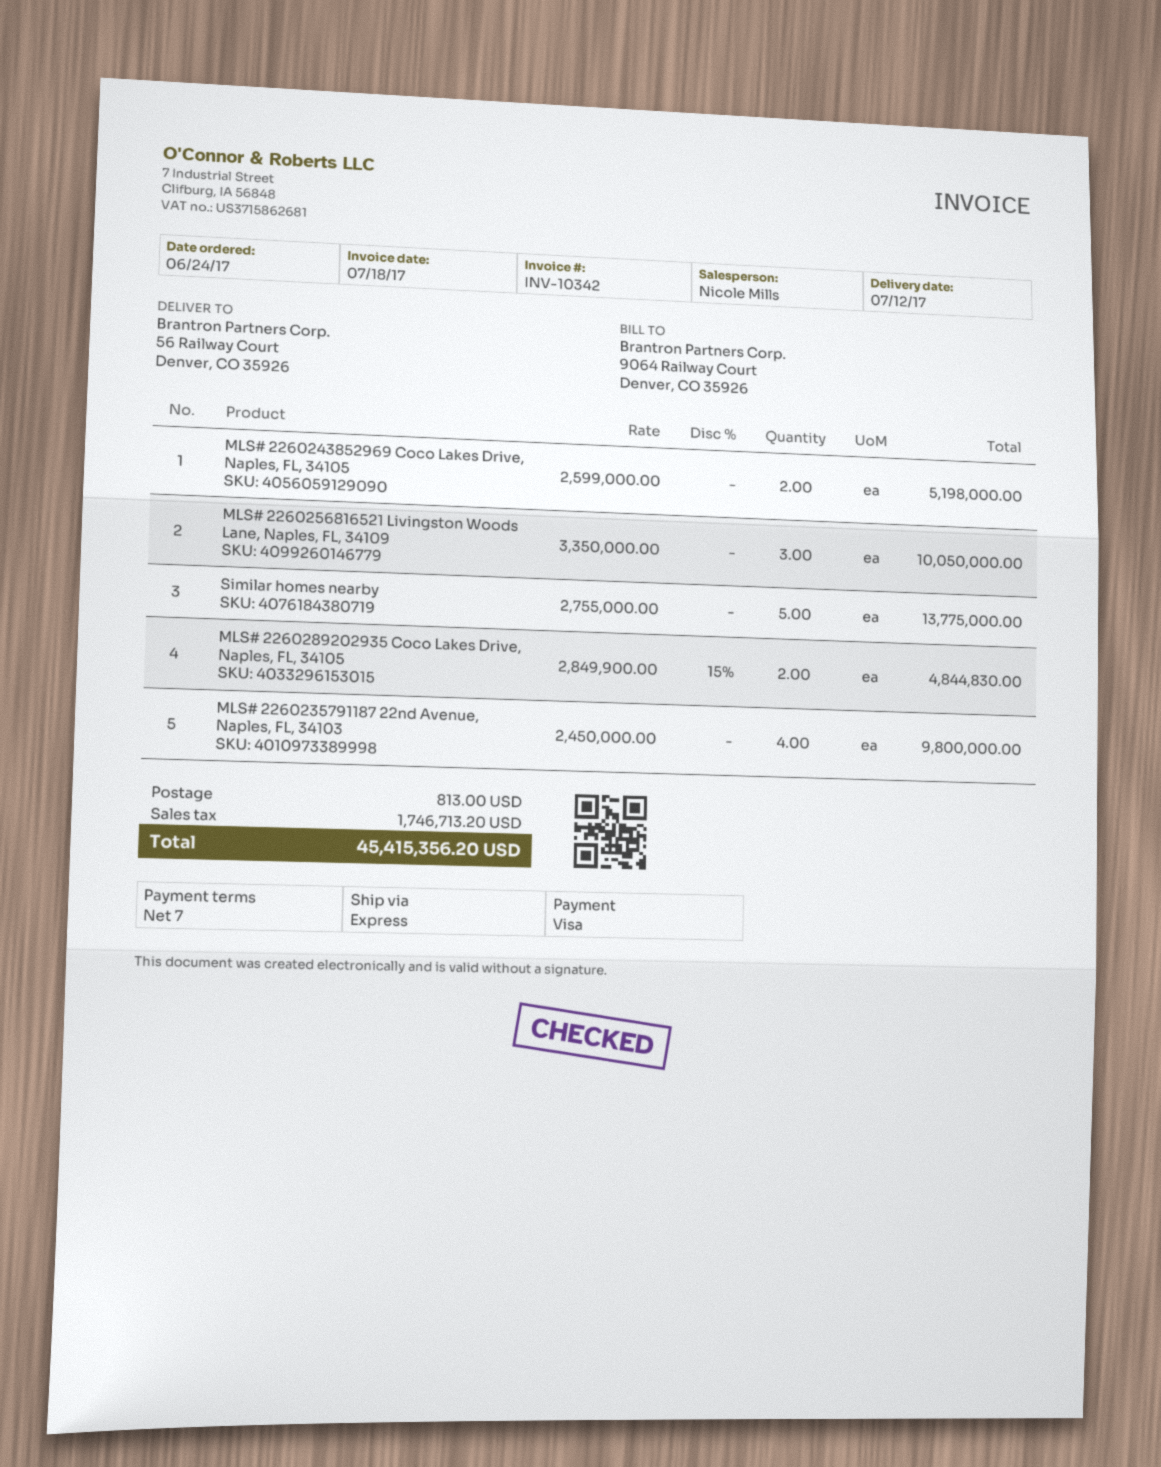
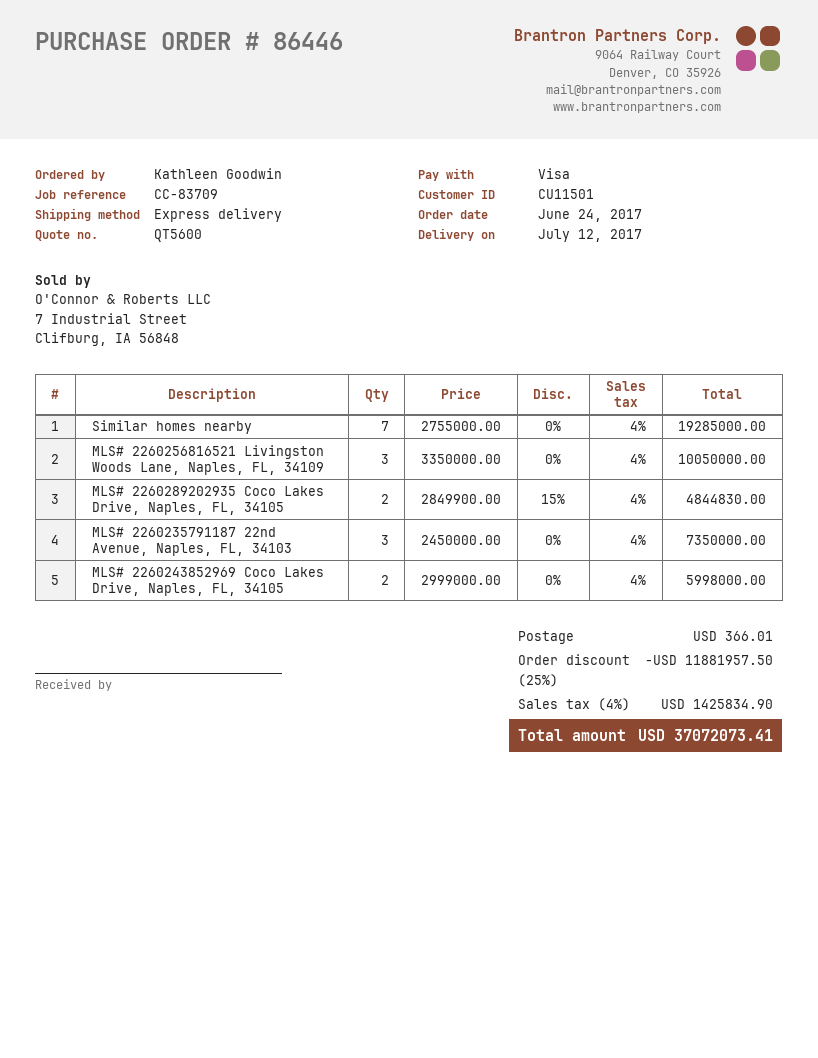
MLS# 2260243852969 Coco Lakes Drive, Naples, FL, 34105: 2 x 2599000.00 = 5198000.00 -> 2 x 2999000.00 = 5998000.00
Similar homes nearby: 5 x 2755000.00 = 13775000.00 -> 7 x 2755000.00 = 19285000.00
MLS# 2260235791187 22nd Avenue, Naples, FL, 34103: 4 x 2450000.00 = 9800000.00 -> 3 x 2450000.00 = 7350000.00
discount: none -> 25% = 11881957.50
shipping: 813.00 -> 366.01
tax: 1746713.20 -> 1425834.90
total: 45415356.20 -> 37072073.41

